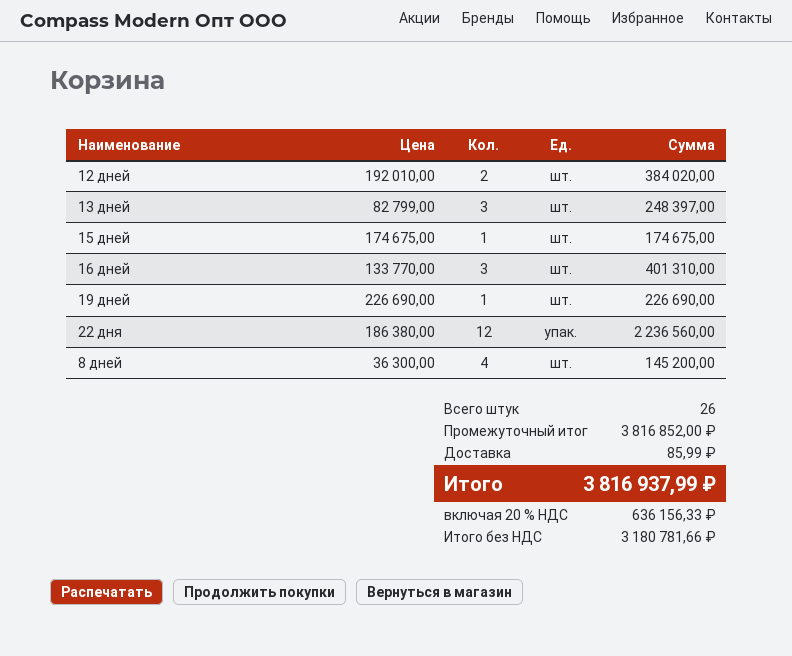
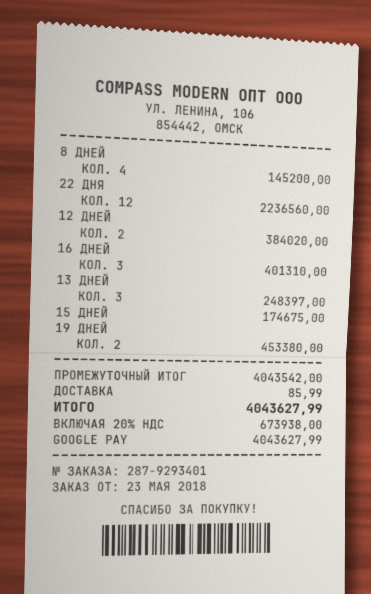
19 дней: 1 for 226690.00 -> 2 for 453380.00
subtotal: 3816852.00 -> 4043542.00
tax: 20% = 636156.33 -> 20% = 673938.00
total: 3816937.99 -> 4043627.99

